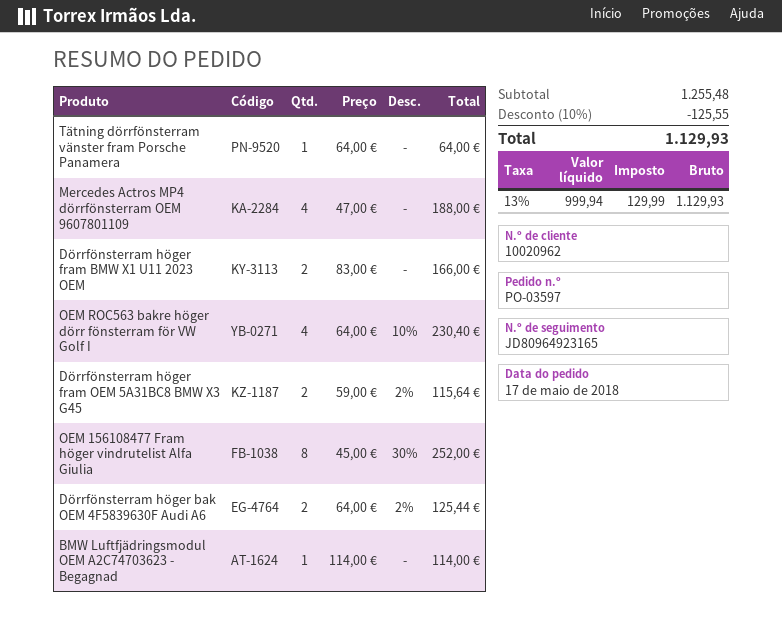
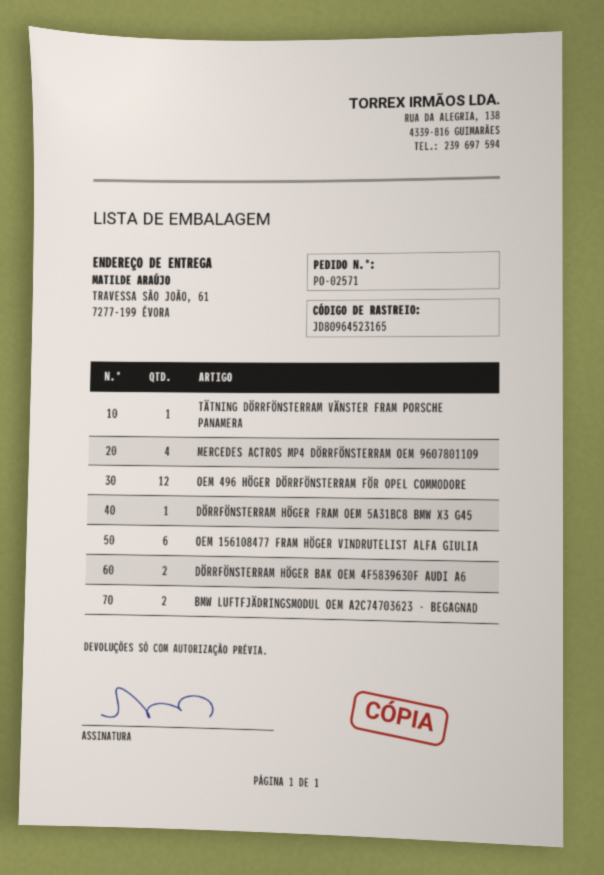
order number: PO-03597 -> PO-02571
tracking number: JD80964923165 -> JD80964523165
Dörrfönsterram höger fram BMW X1 U11 2023 OEM: 2 -> none
OEM ROC563 bakre höger dörr fönsterram för VW Golf I: 4 -> none
Dörrfönsterram höger fram OEM 5A31BC8 BMW X3 G45: 2 -> 1
OEM 156108477 Fram höger vindrutelist Alfa Giulia: 8 -> 6
BMW Luftfjädringsmodul OEM A2C74703623 - Begagnad: 1 -> 2
OEM 496 HÖGER DÖRRFÖNSTERRAM FÖR OPEL COMMODORE: none -> 12

